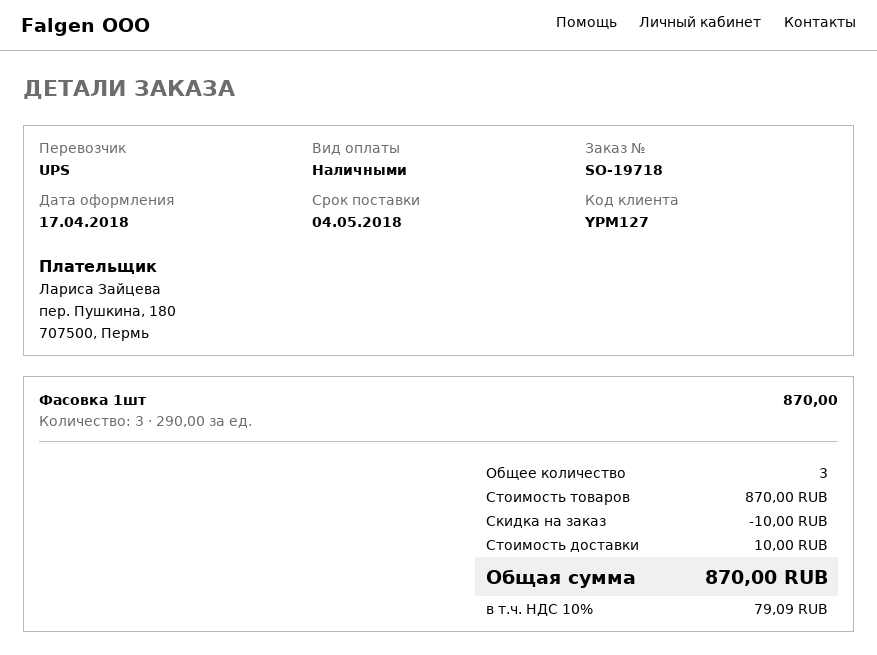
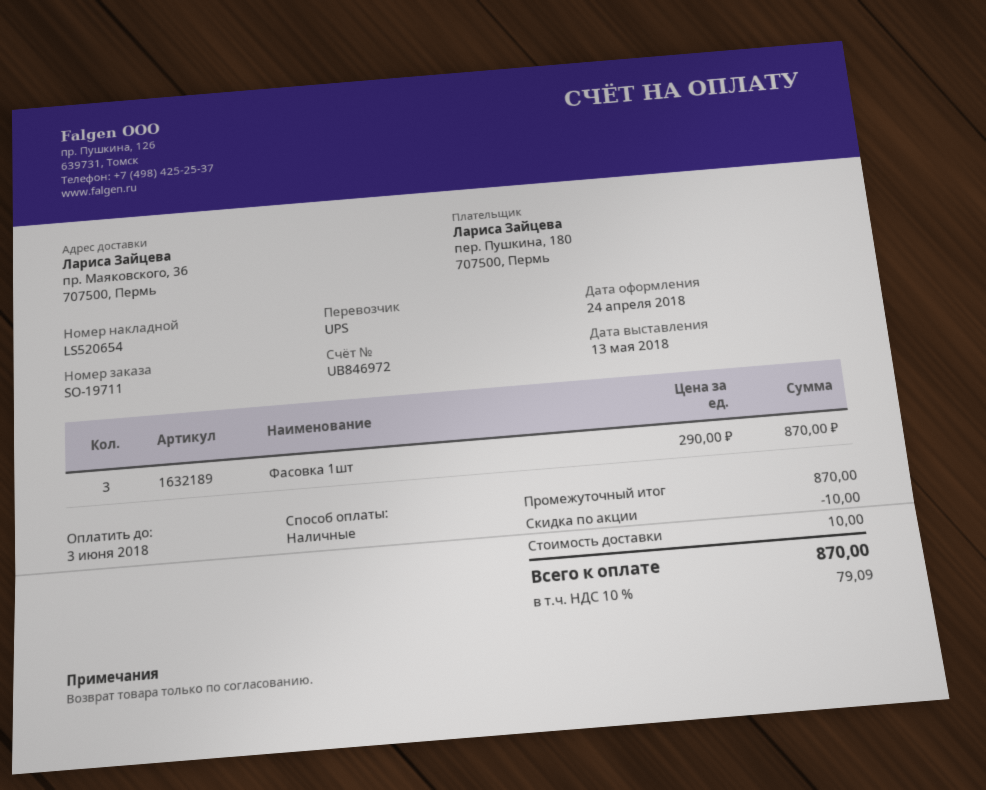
order number: SO-19718 -> SO-19711
order date: 2018-04-17 -> 2018-04-24

